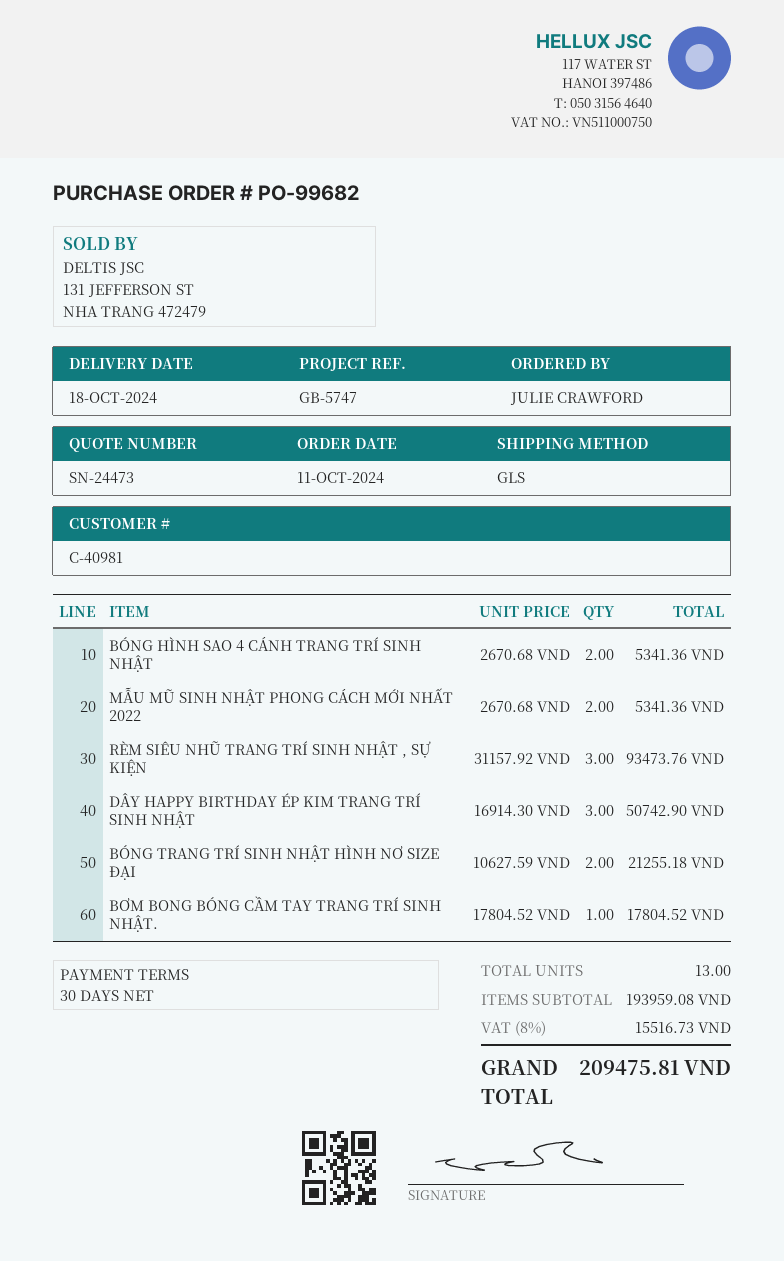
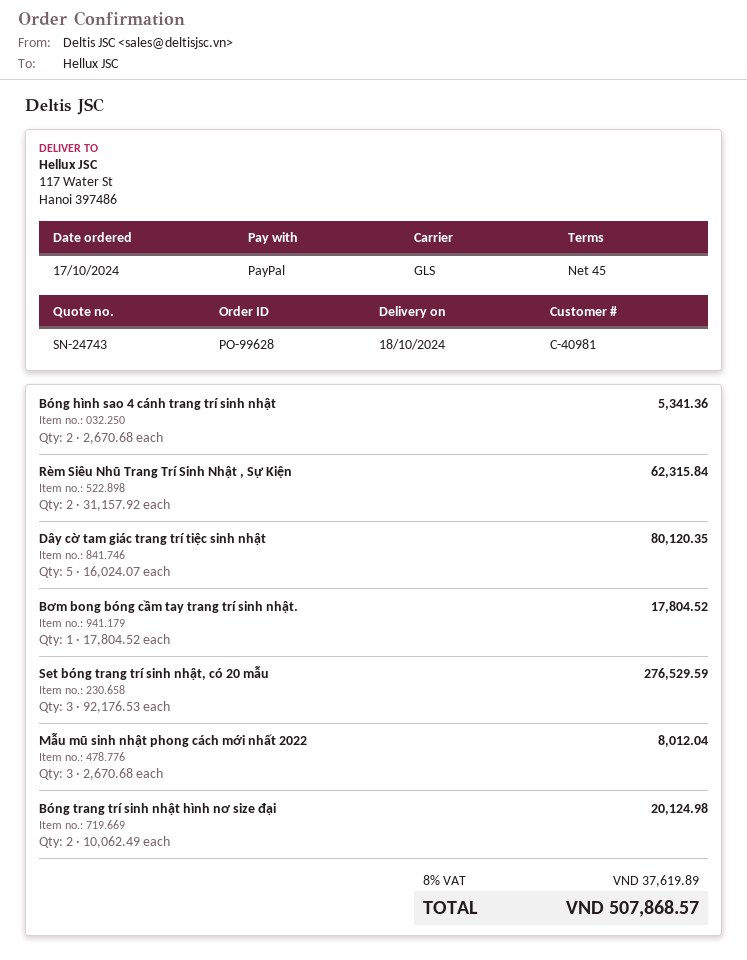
quote number: SN-24473 -> SN-24743
order number: PO-99682 -> PO-99628
order date: 2024-10-11 -> 2024-10-17
payment terms: 30 days -> 45 days
MẪU MŨ SINH NHẬT PHONG CÁCH MỚI NHẤT 2022: 2 x 2670.68 = 5341.36 -> 3 x 2670.68 = 8012.04
RÈM SIÊU NHŨ TRANG TRÍ SINH NHẬT , SỰ KIỆN: 3 x 31157.92 = 93473.76 -> 2 x 31157.92 = 62315.84
DÂY HAPPY BIRTHDAY ÉP KIM TRANG TRÍ SINH NHẬT: 3 x 16914.30 = 50742.90 -> none
BÓNG TRANG TRÍ SINH NHẬT HÌNH NƠ SIZE ĐẠI: 2 x 10627.59 = 21255.18 -> 2 x 10062.49 = 20124.98
Dây cờ tam giác trang trí tiệc sinh nhật: none -> 5 x 16024.07 = 80120.35
Set bóng trang trí sinh nhật, có 20 mẫu: none -> 3 x 92176.53 = 276529.59
tax: 8% = 15516.73 -> 8% = 37619.89
total: 209475.81 -> 507868.57

